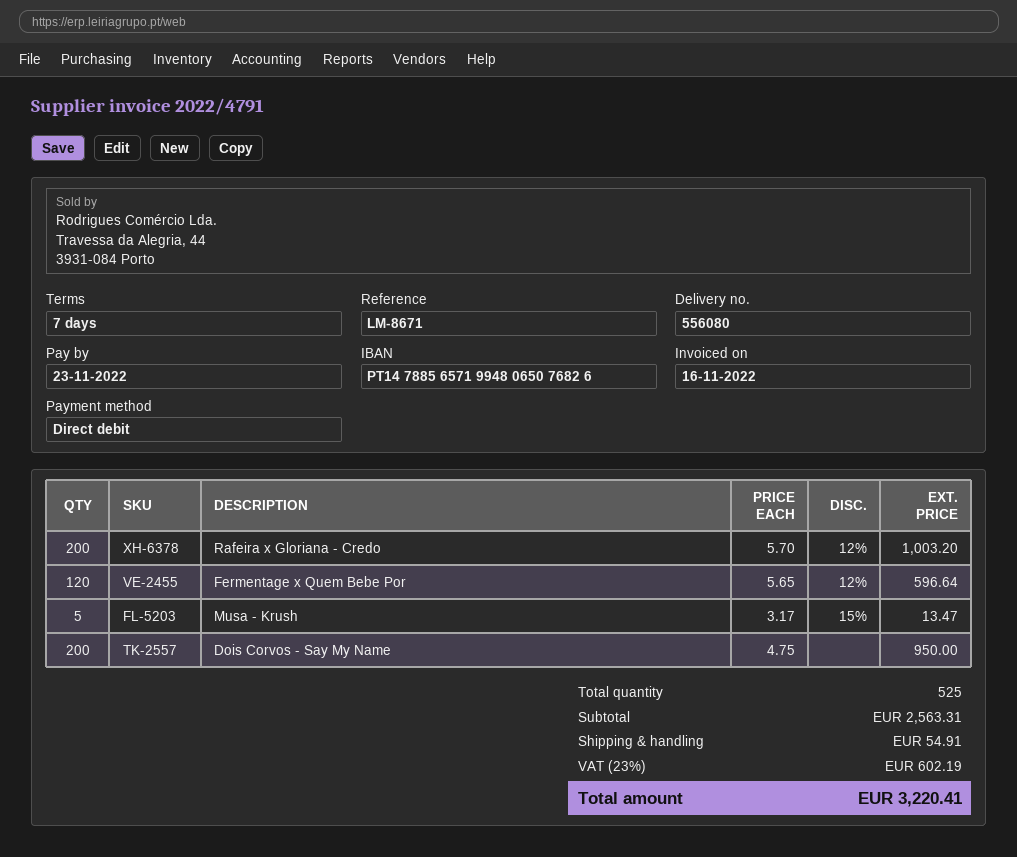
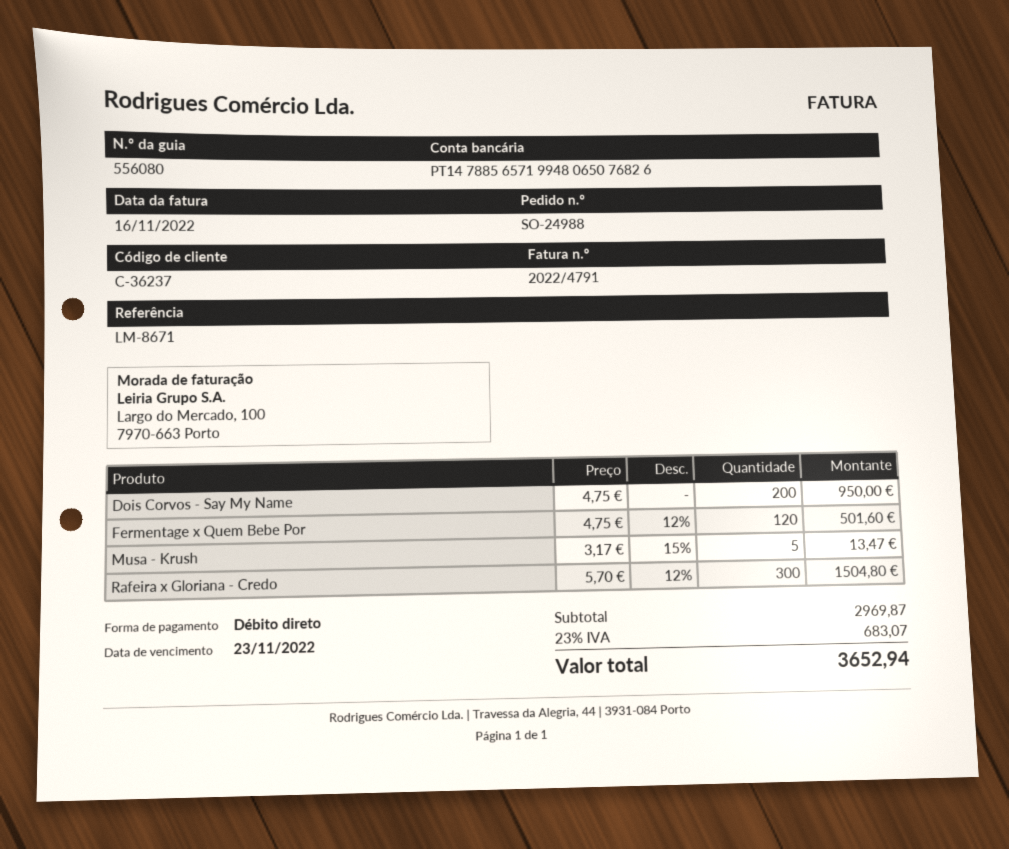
Rafeira x Gloriana - Credo: 200 x 5.70 - 12% = 1003.20 -> 300 x 5.70 - 12% = 1504.80
Fermentage x Quem Bebe Por: 120 x 5.65 - 12% = 596.64 -> 120 x 4.75 - 12% = 501.60
subtotal: 2563.31 -> 2969.87
shipping: 54.91 -> none
tax: 23% = 602.19 -> 23% = 683.07
total: 3220.41 -> 3652.94

